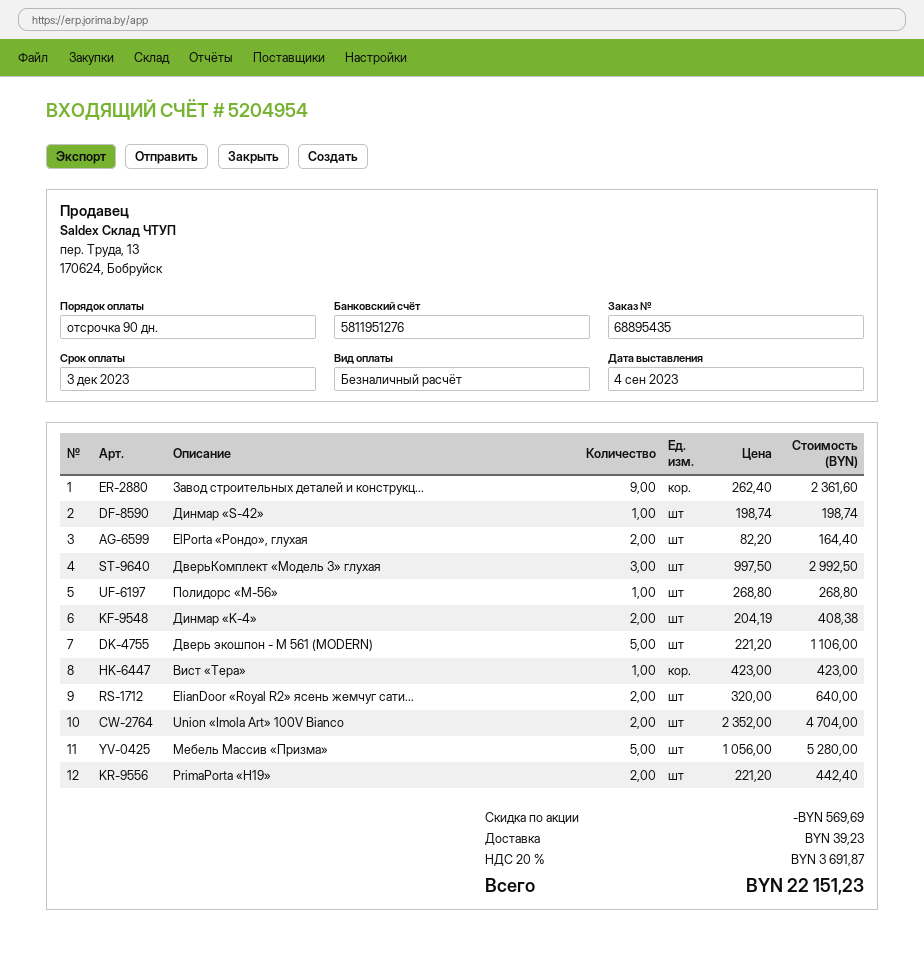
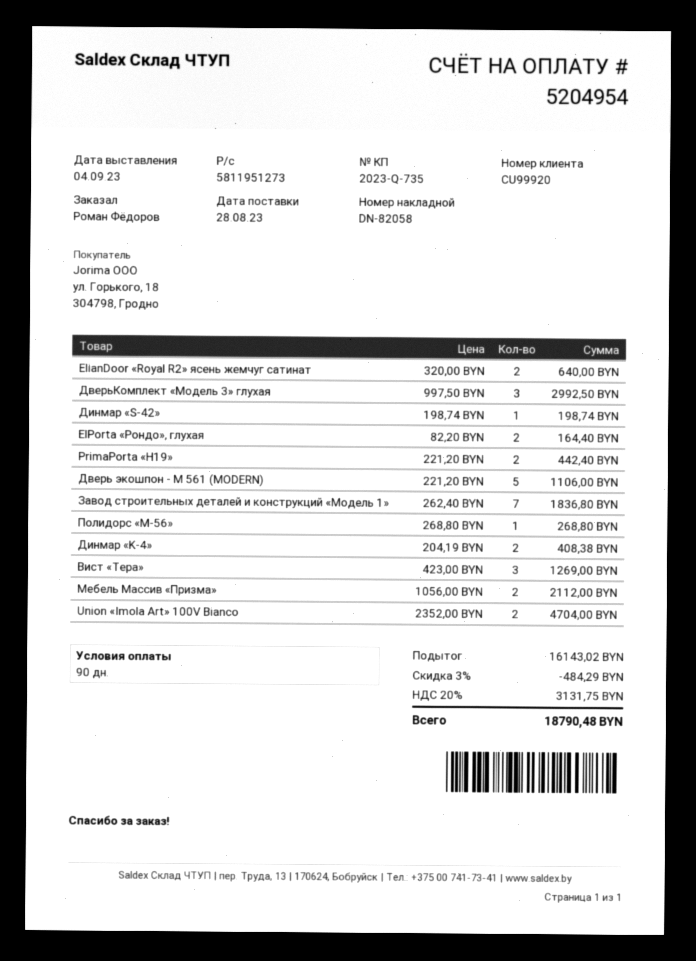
bank account: 5811951276 -> 5811951273
Завод строительных деталей и конструкц...: 9 x 262.40 = 2361.60 -> 7 x 262.40 = 1836.80
Вист «Тера»: 1 x 423.00 = 423.00 -> 3 x 423.00 = 1269.00
Мебель Массив «Призма»: 5 x 1056.00 = 5280.00 -> 2 x 1056.00 = 2112.00
discount: 569.69 -> 484.29
shipping: 39.23 -> none
tax: 20% = 3691.87 -> 20% = 3131.75
total: 22151.23 -> 18790.48

